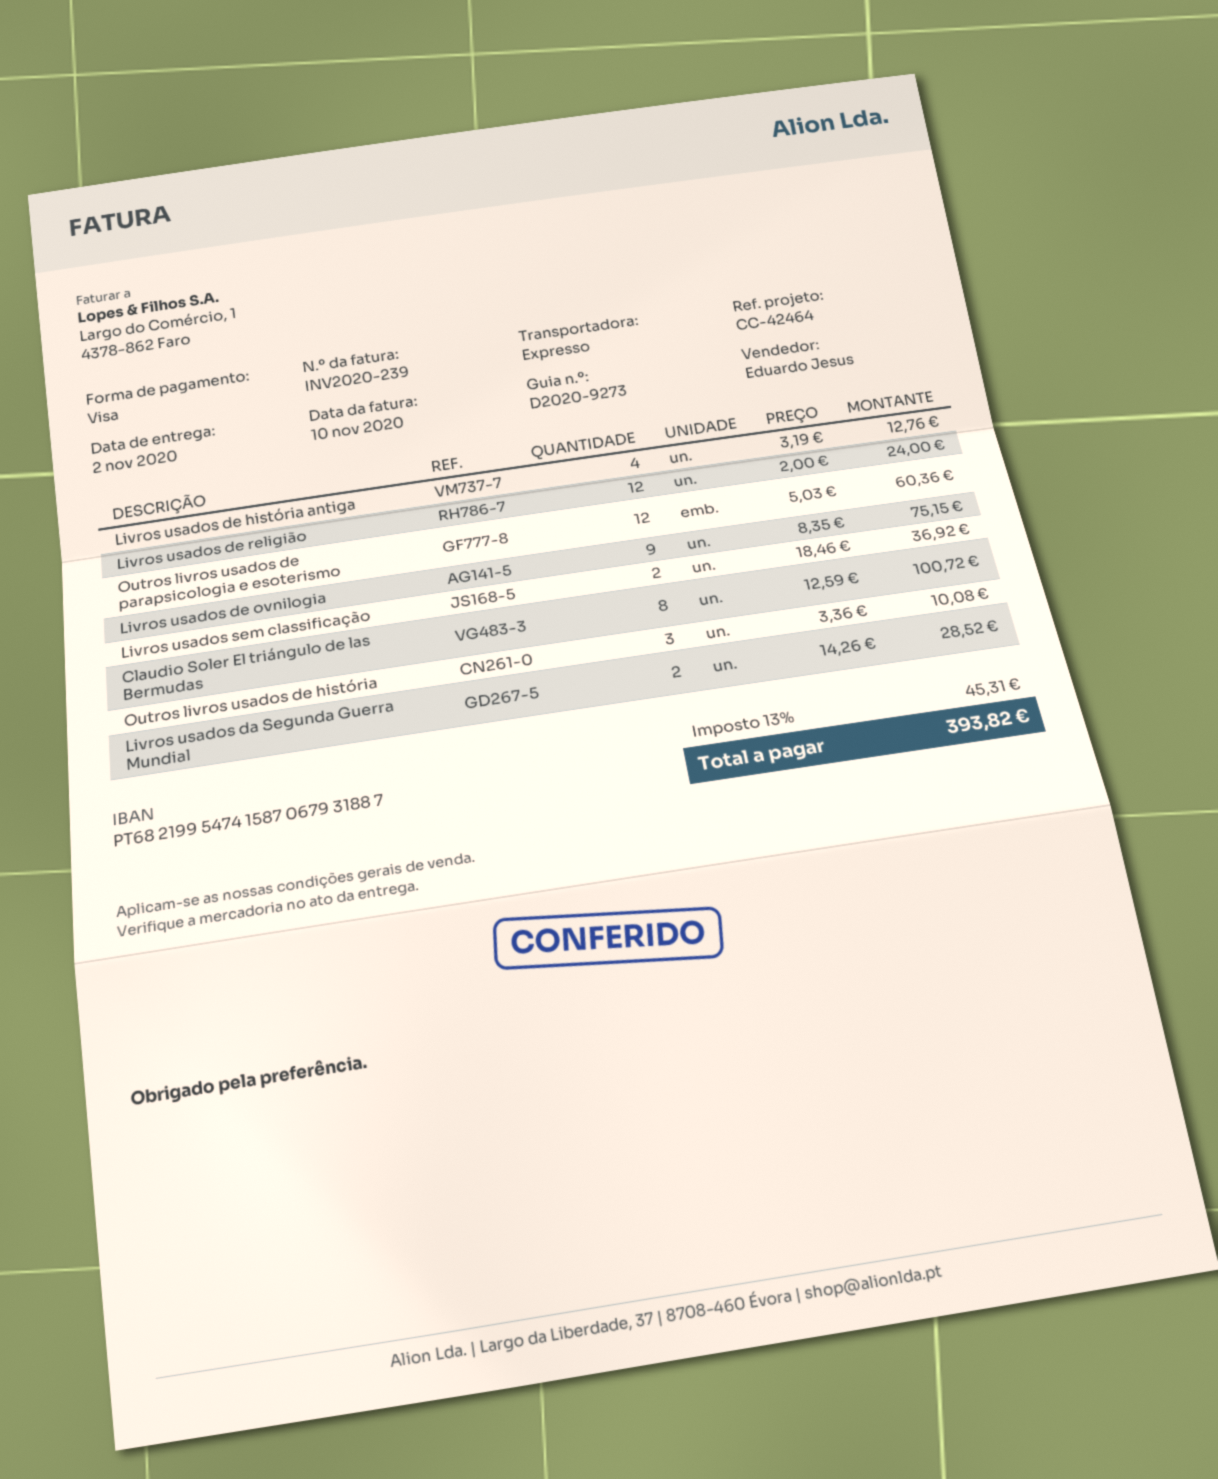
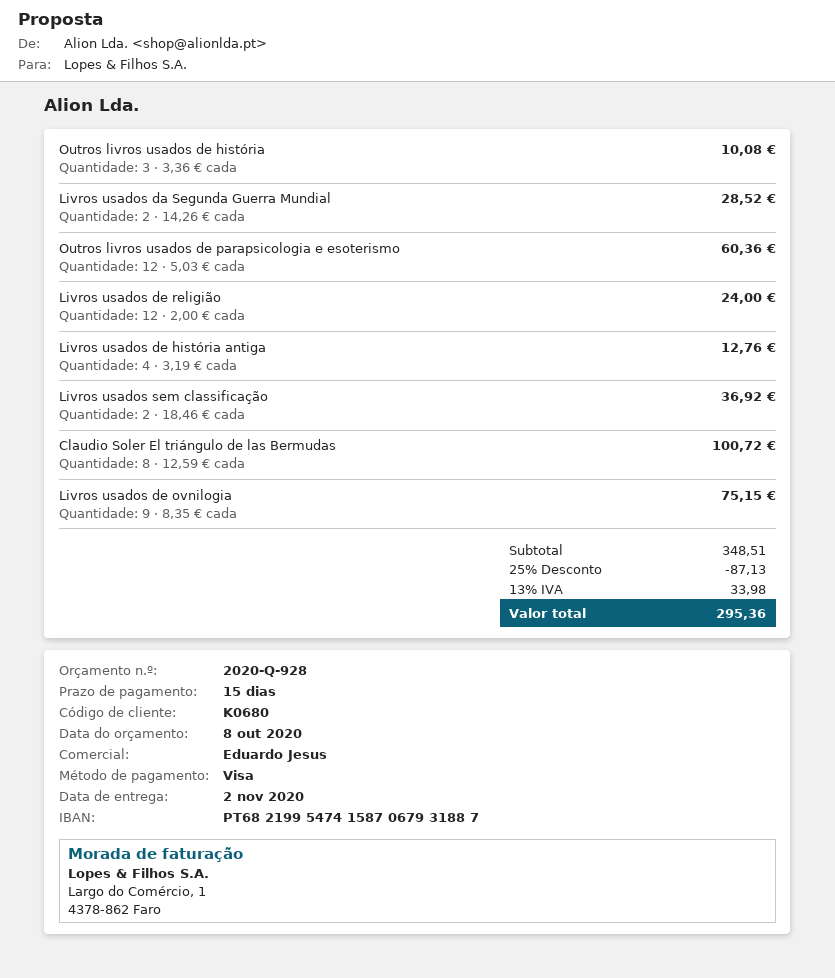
discount: none -> 25% = 87.13
tax: 13% = 45.31 -> 13% = 33.98
total: 393.82 -> 295.36

